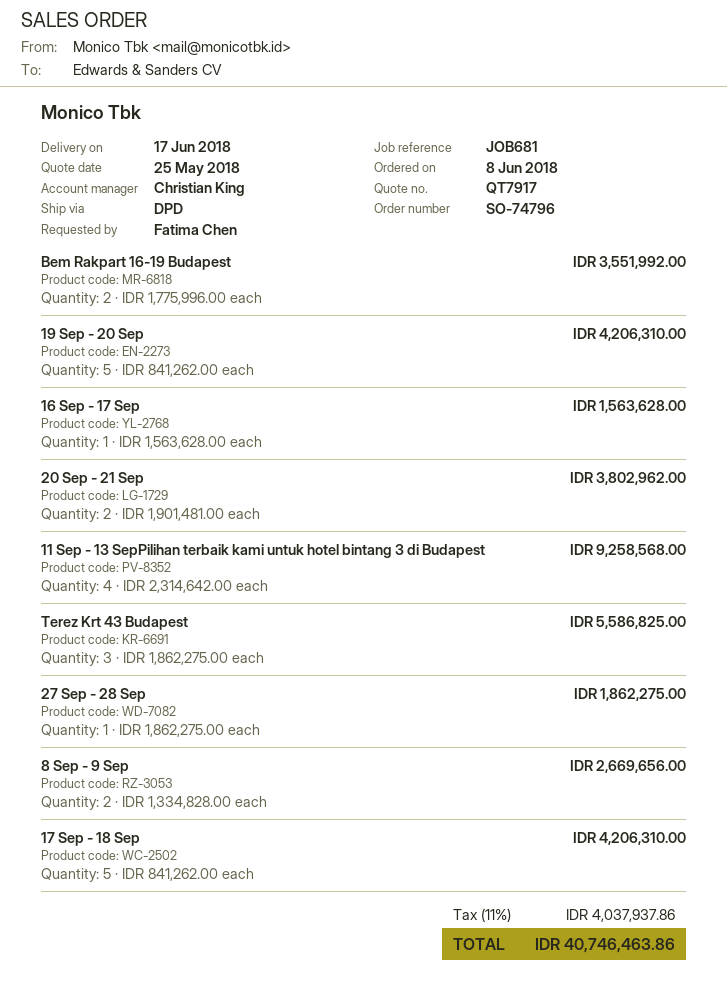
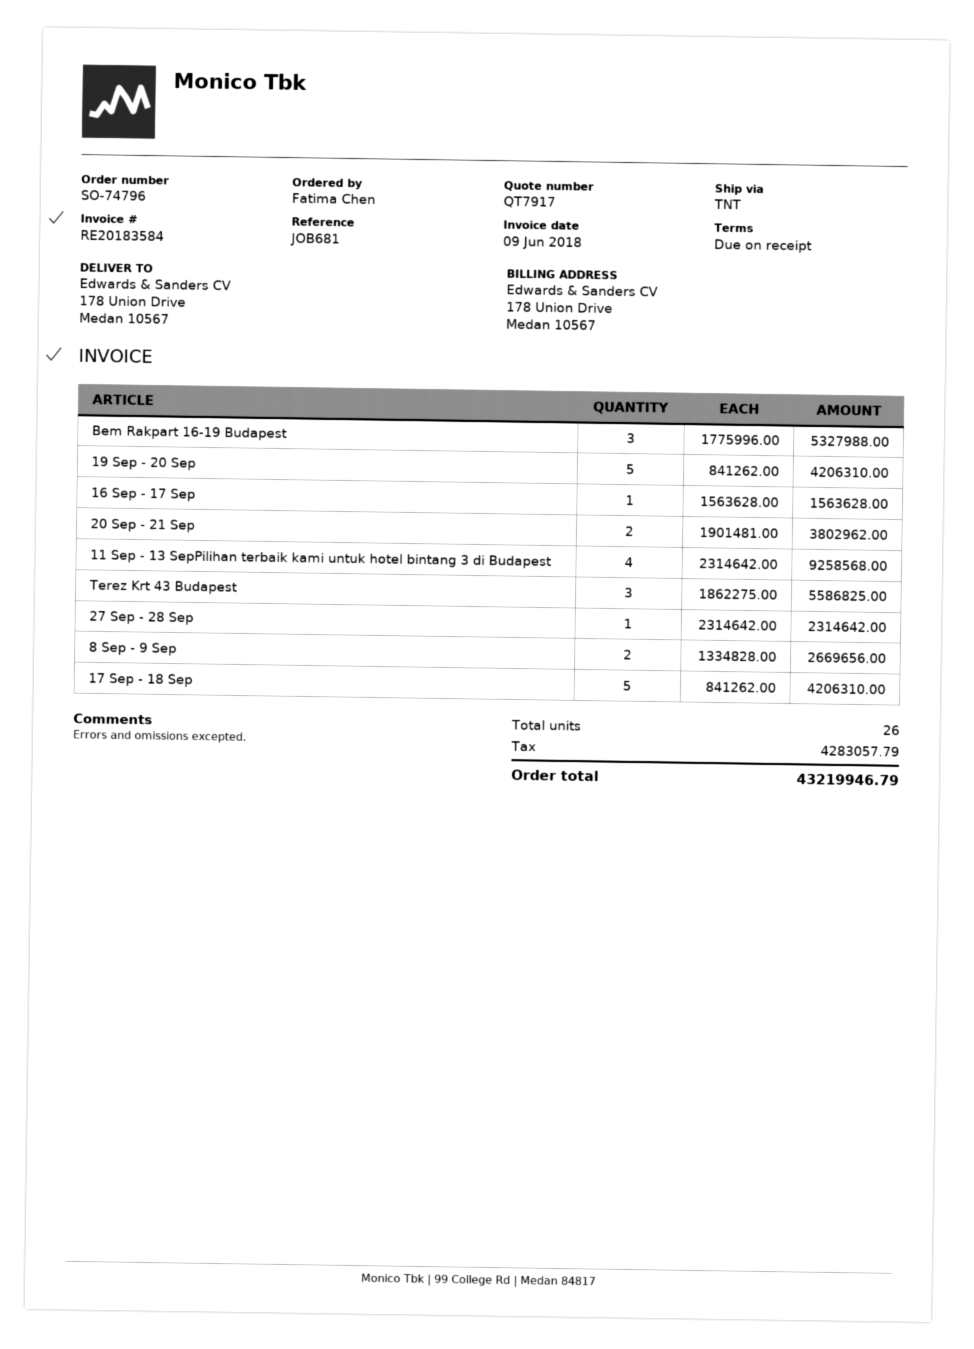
shipping method: DPD -> TNT
Bem Rakpart 16-19 Budapest: 2 x 1775996.00 = 3551992.00 -> 3 x 1775996.00 = 5327988.00
27 Sep - 28 Sep: 1 x 1862275.00 = 1862275.00 -> 1 x 2314642.00 = 2314642.00
tax: 4037937.86 -> 4283057.79
total: 40746463.86 -> 43219946.79

